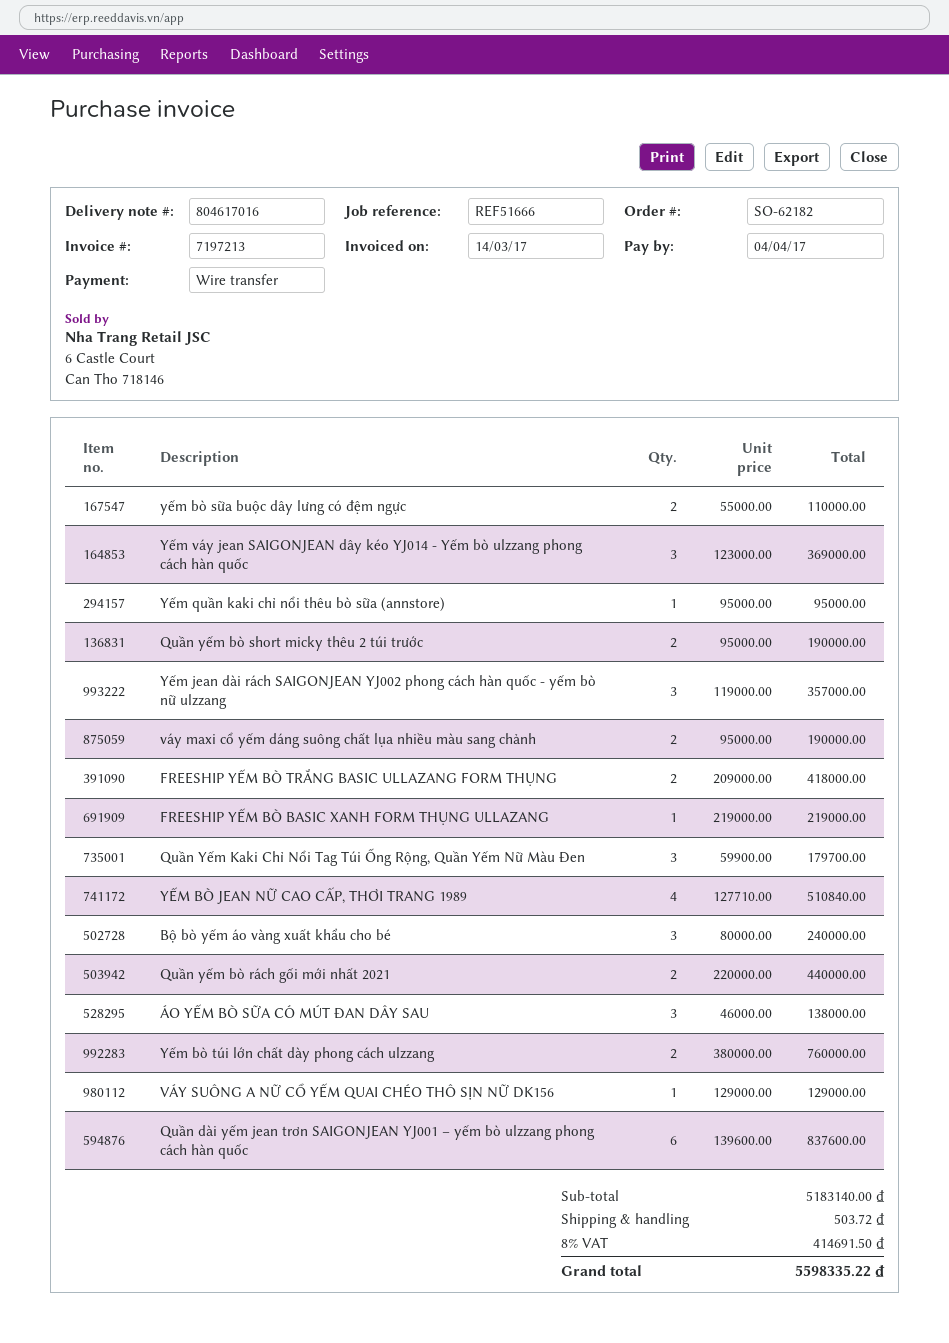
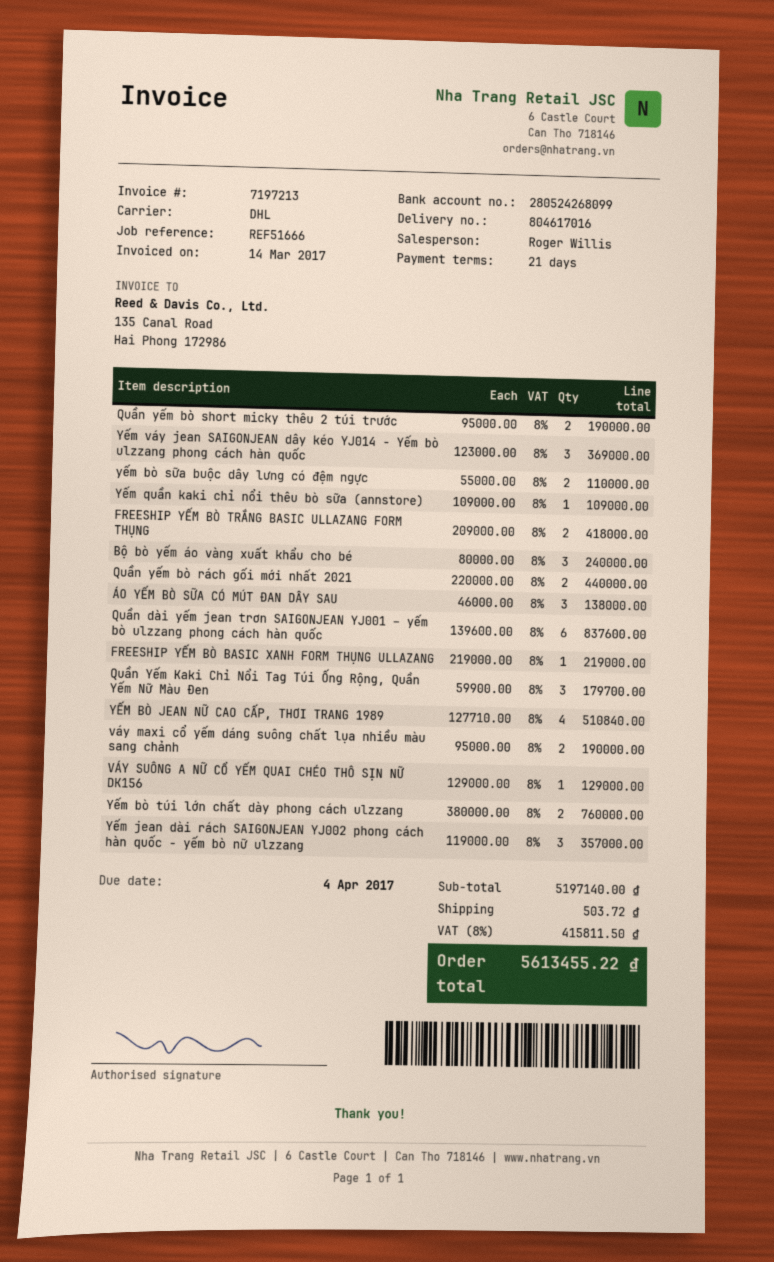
Yếm quần kaki chỉ nổi thêu bò sữa (annstore): 1 x 95000.00 = 95000.00 -> 1 x 109000.00 = 109000.00
subtotal: 5183140.00 -> 5197140.00
tax: 8% = 414691.50 -> 8% = 415811.50
total: 5598335.22 -> 5613455.22

